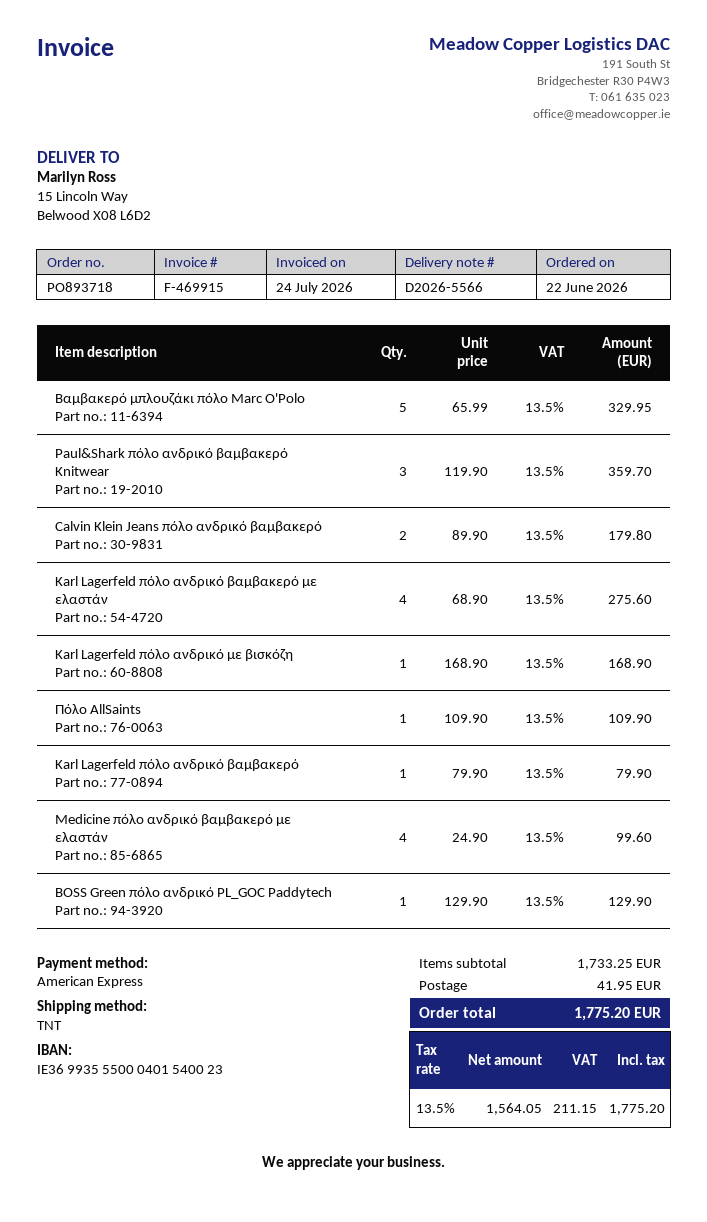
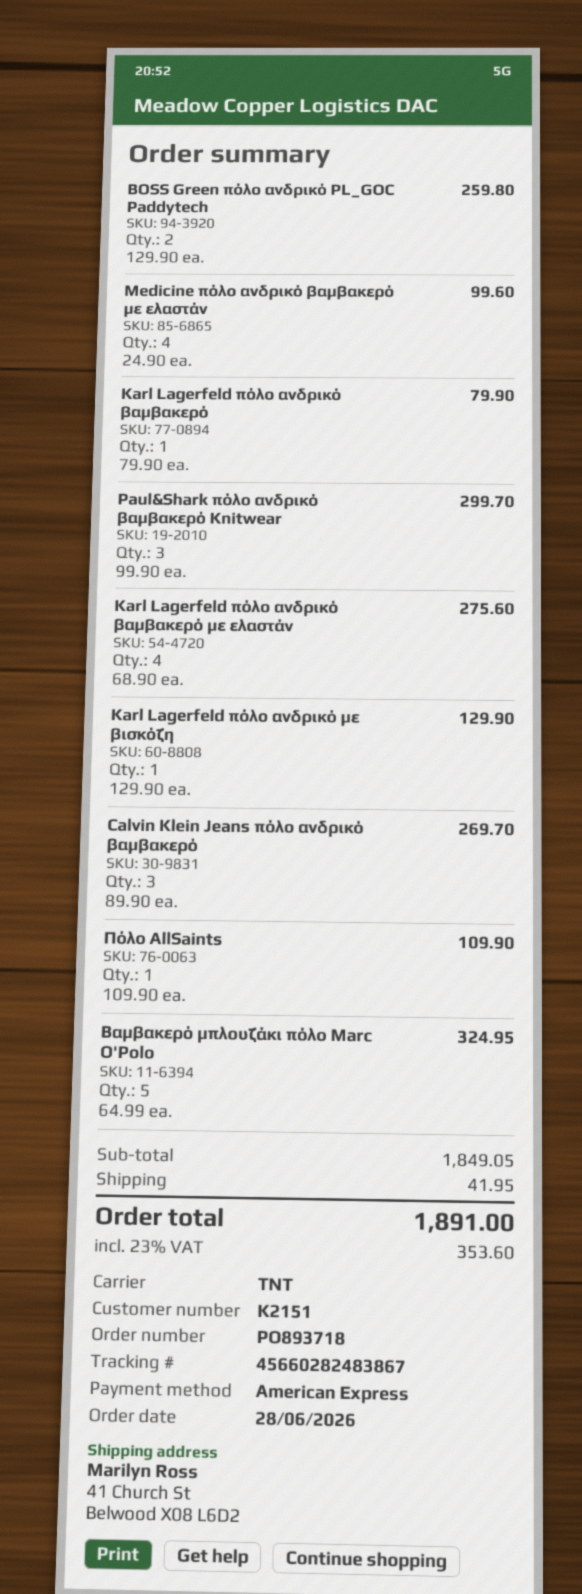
order date: 2026-06-22 -> 2026-06-28
ship to: 15 Lincoln Way, Belwood X08 L6D2 -> 41 Church St, Belwood X08 L6D2
Βαμβακερό μπλουζάκι πόλο Marc O'Polo: 5 x 65.99 = 329.95 -> 5 x 64.99 = 324.95
Paul&Shark πόλο ανδρικό βαμβακερό Knitwear: 3 x 119.90 = 359.70 -> 3 x 99.90 = 299.70
Calvin Klein Jeans πόλο ανδρικό βαμβακερό: 2 x 89.90 = 179.80 -> 3 x 89.90 = 269.70
Karl Lagerfeld πόλο ανδρικό με βισκόζη: 1 x 168.90 = 168.90 -> 1 x 129.90 = 129.90
BOSS Green πόλο ανδρικό PL_GOC Paddytech: 1 x 129.90 = 129.90 -> 2 x 129.90 = 259.80
subtotal: 1733.25 -> 1849.05
tax: 13.5% = 211.15 -> 23% = 353.60
total: 1775.20 -> 1891.00

